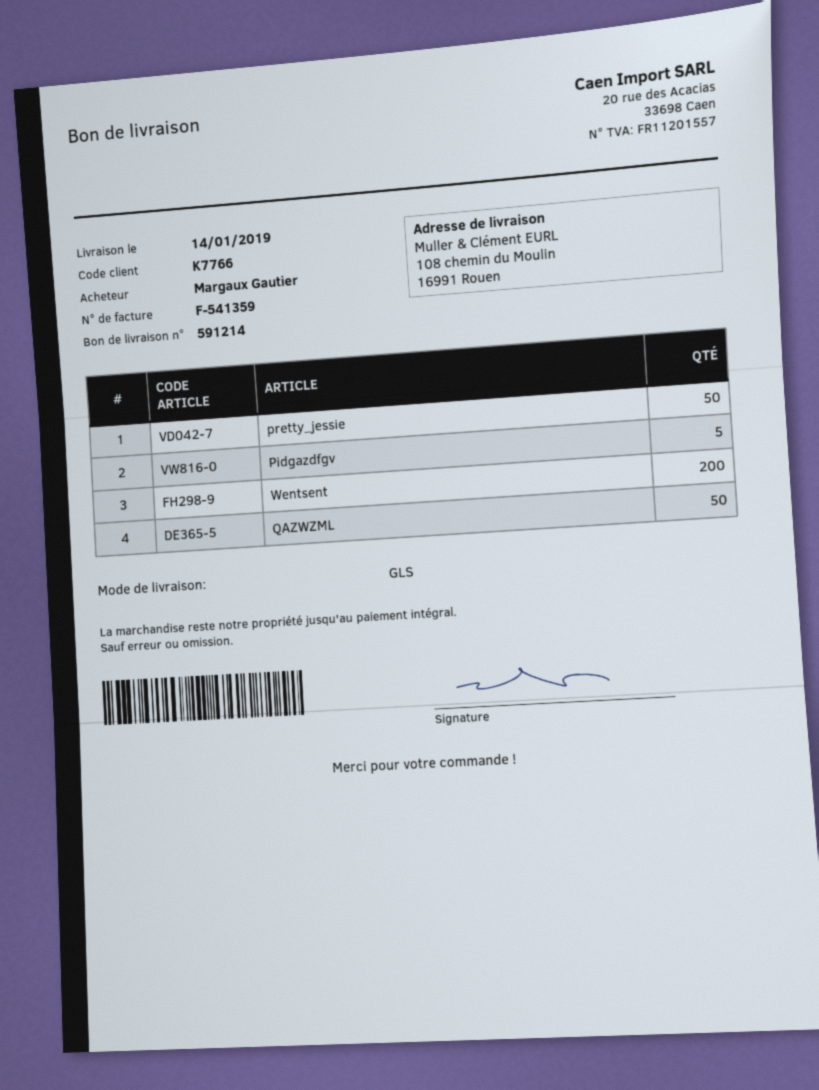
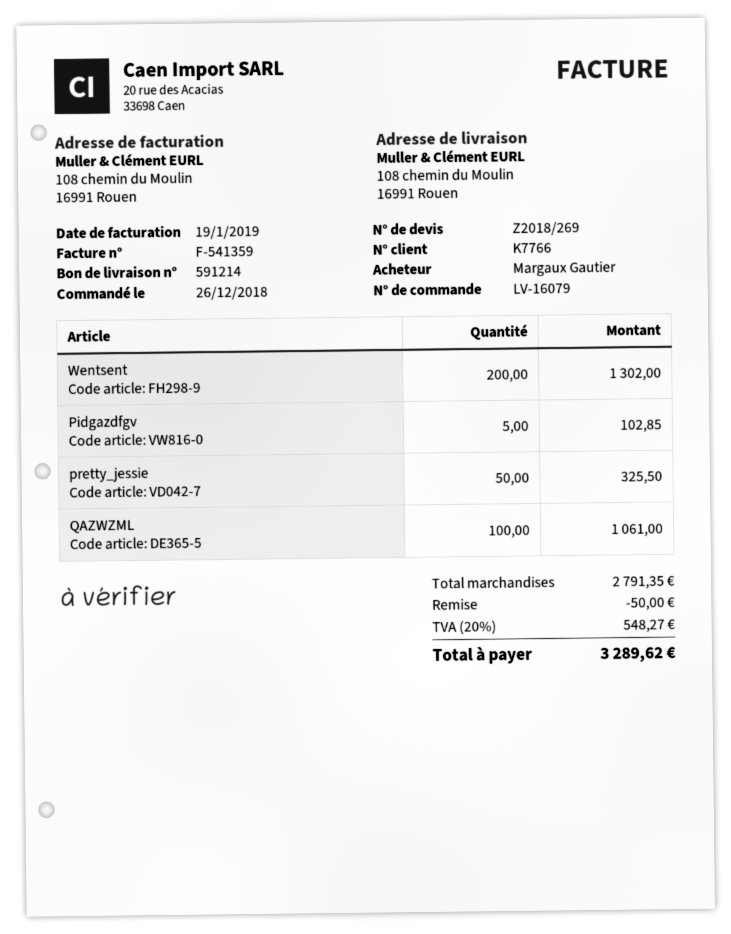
QAZWZML: 50 -> 100

